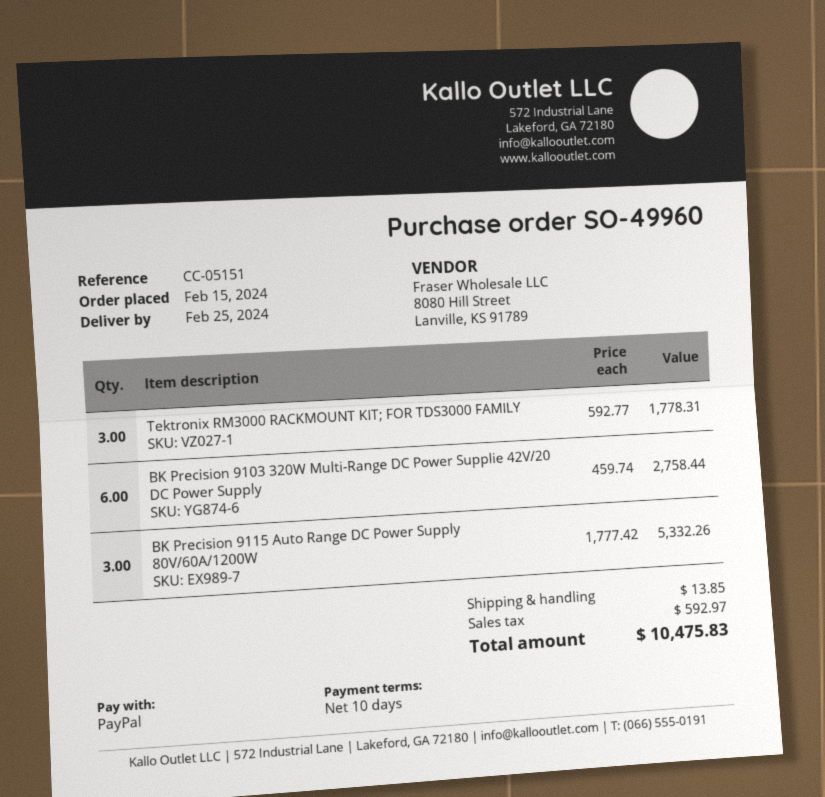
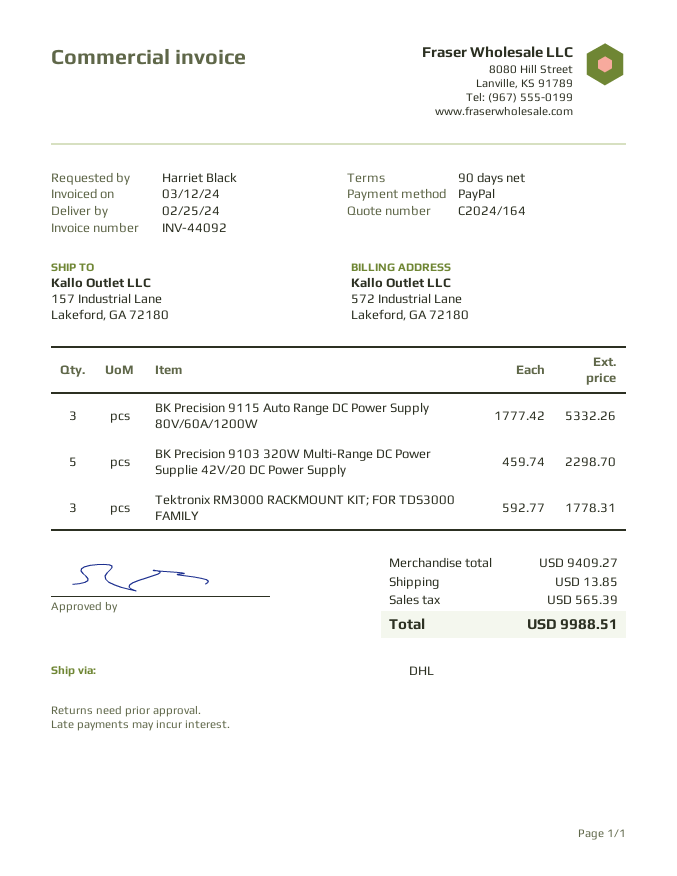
payment terms: 10 days -> 90 days
BK Precision 9103 320W Multi-Range DC Power Supplie 42V/20 DC Power Supply: 6 x 459.74 = 2758.44 -> 5 x 459.74 = 2298.70
tax: 592.97 -> 565.39
total: 10475.83 -> 9988.51

